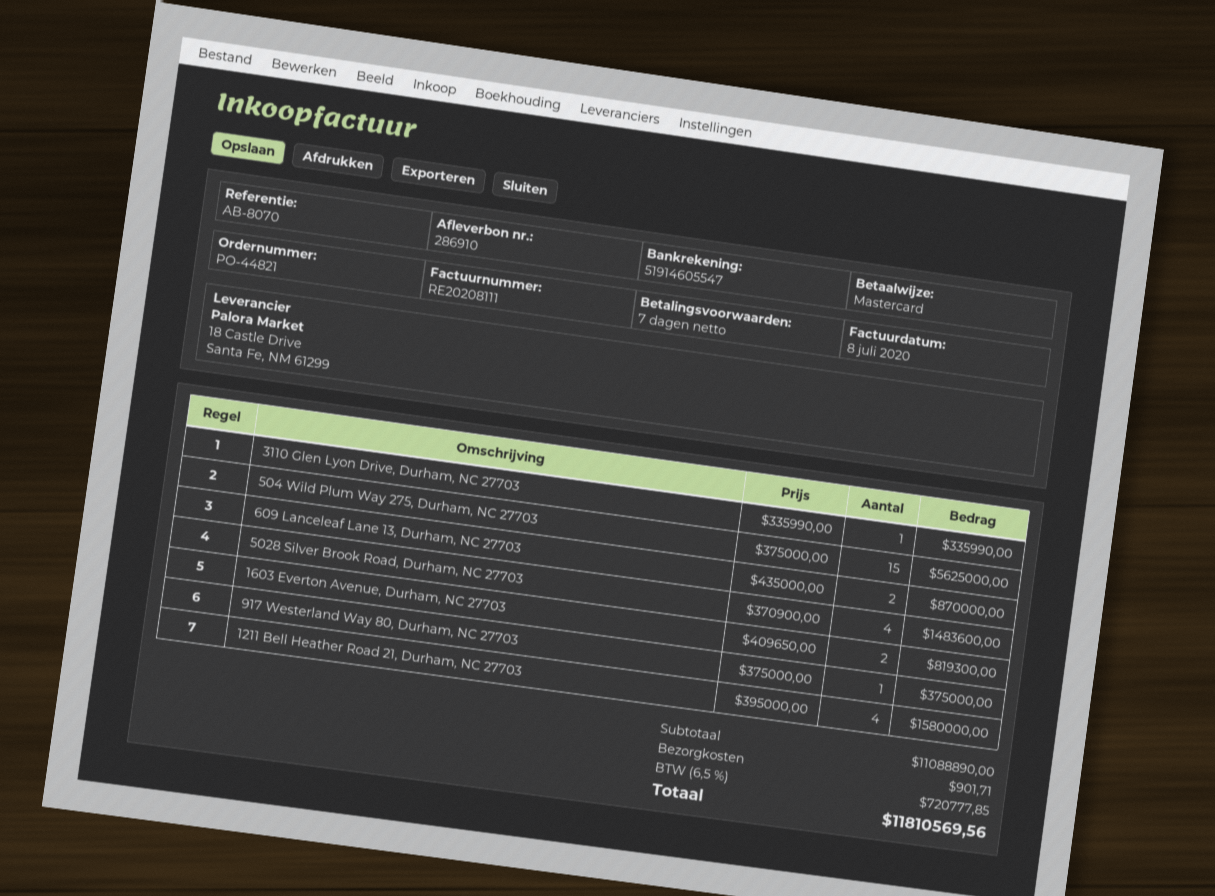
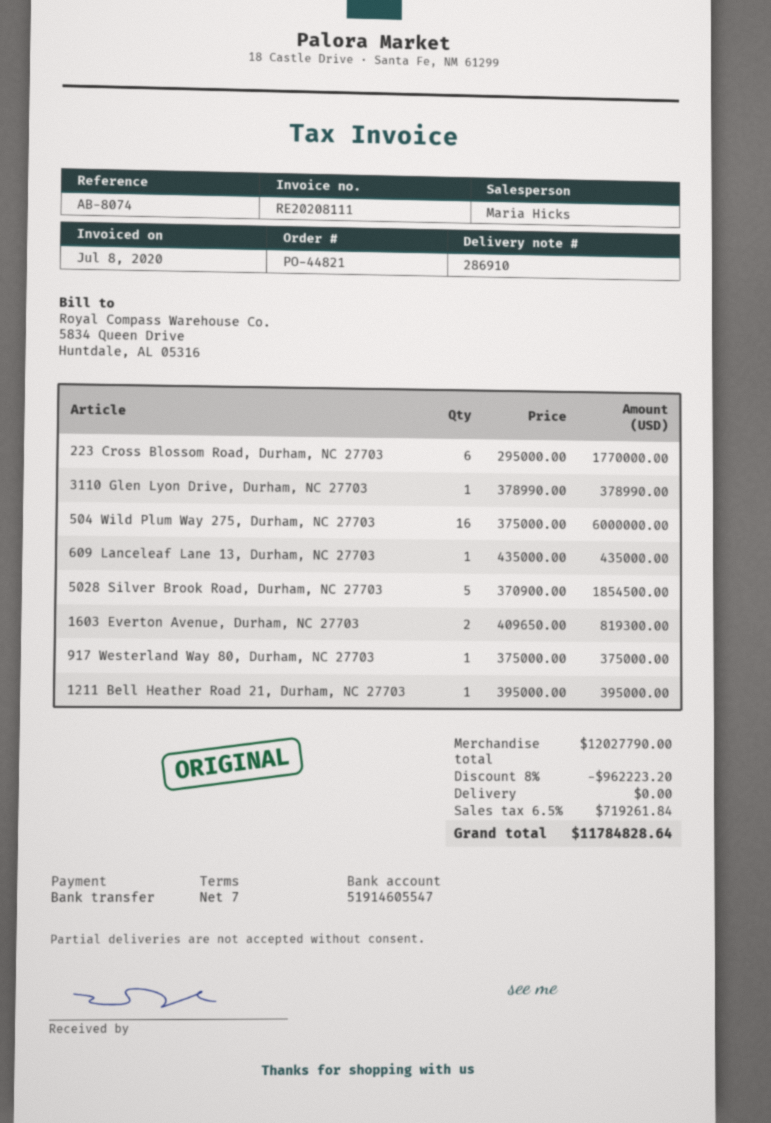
reference: AB-8070 -> AB-8074
payment method: Mastercard -> bank transfer
3110 Glen Lyon Drive, Durham, NC 27703: 1 x 335990.00 = 335990.00 -> 1 x 378990.00 = 378990.00
504 Wild Plum Way 275, Durham, NC 27703: 15 x 375000.00 = 5625000.00 -> 16 x 375000.00 = 6000000.00
609 Lanceleaf Lane 13, Durham, NC 27703: 2 x 435000.00 = 870000.00 -> 1 x 435000.00 = 435000.00
5028 Silver Brook Road, Durham, NC 27703: 4 x 370900.00 = 1483600.00 -> 5 x 370900.00 = 1854500.00
1211 Bell Heather Road 21, Durham, NC 27703: 4 x 395000.00 = 1580000.00 -> 1 x 395000.00 = 395000.00
223 Cross Blossom Road, Durham, NC 27703: none -> 6 x 295000.00 = 1770000.00
subtotal: 11088890.00 -> 12027790.00
discount: none -> 8% = 962223.20
shipping: 901.71 -> 0.00
tax: 6.5% = 720777.85 -> 6.5% = 719261.84
total: 11810569.56 -> 11784828.64

